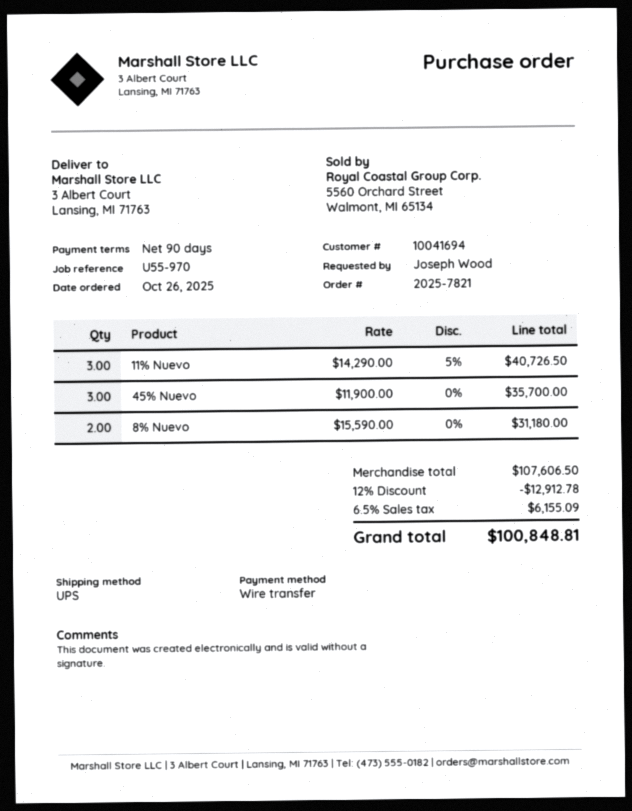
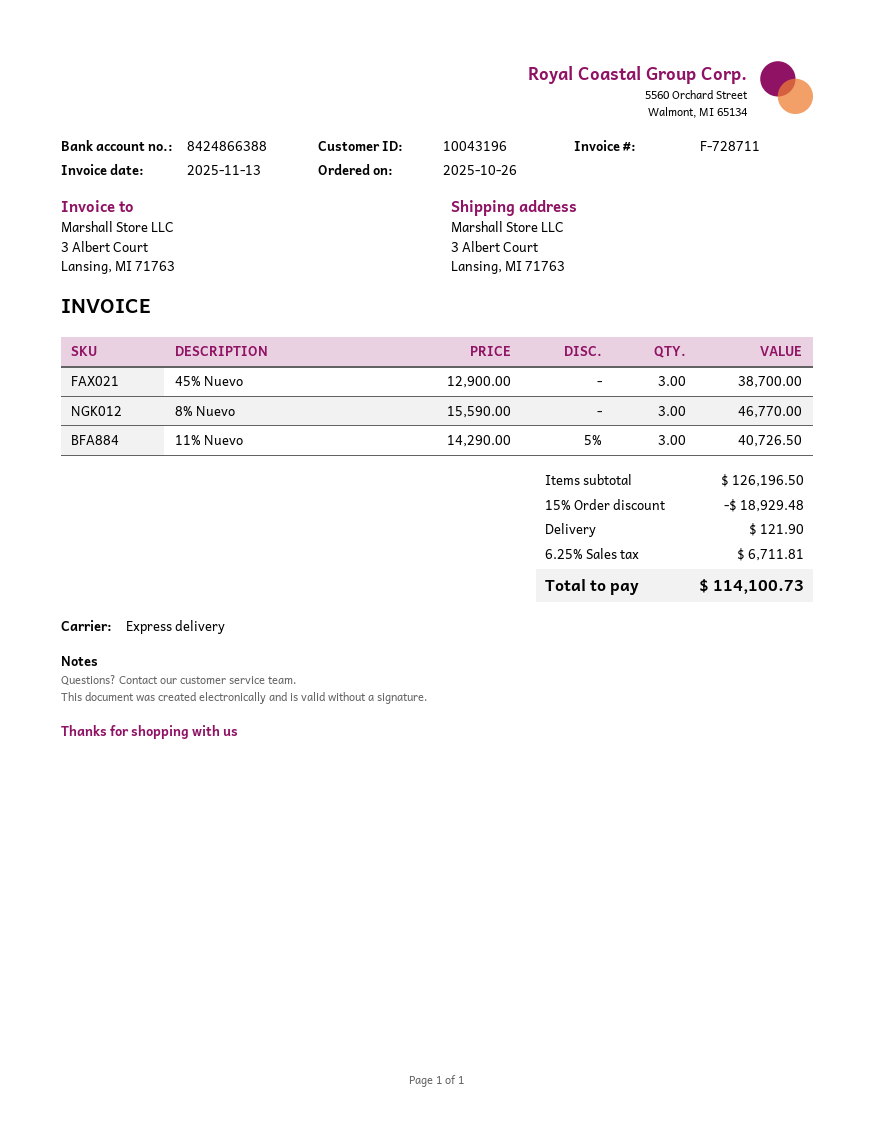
customer number: 10041694 -> 10043196
shipping method: UPS -> express
45% Nuevo: 3 x 11900.00 = 35700.00 -> 3 x 12900.00 = 38700.00
8% Nuevo: 2 x 15590.00 = 31180.00 -> 3 x 15590.00 = 46770.00
subtotal: 107606.50 -> 126196.50
discount: 12% = 12912.78 -> 15% = 18929.48
shipping: none -> 121.90
tax: 6.5% = 6155.09 -> 6.25% = 6711.81
total: 100848.81 -> 114100.73

